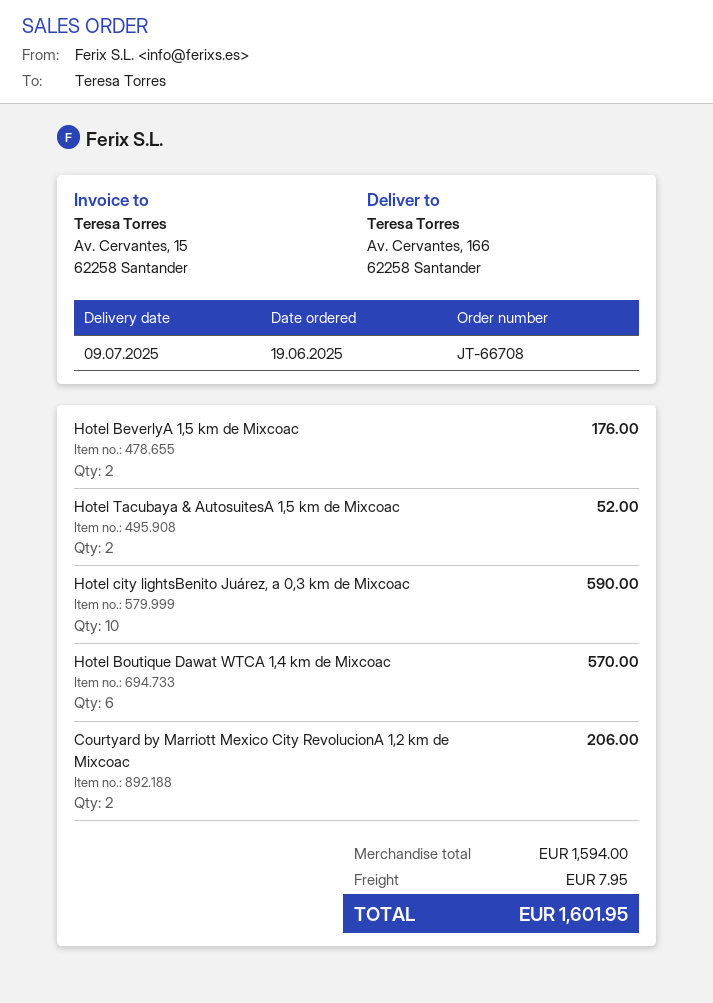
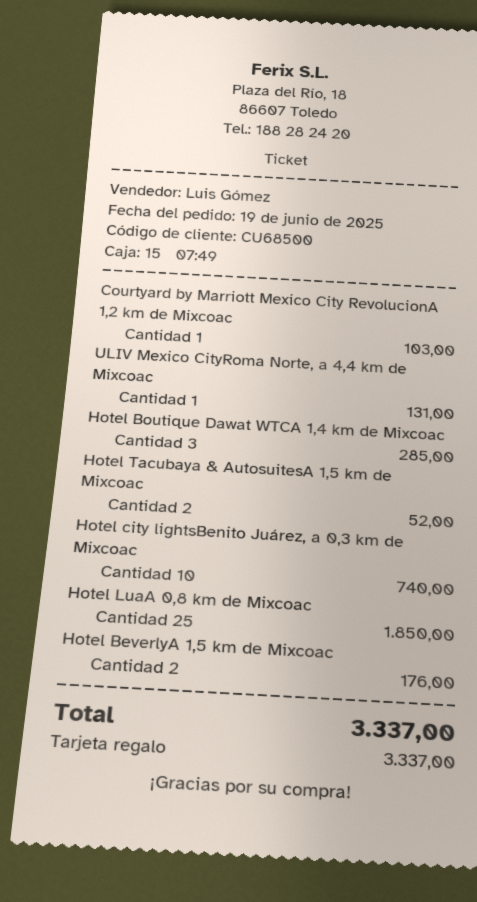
Hotel city lightsBenito Juárez, a 0,3 km de Mixcoac: 10 for 590.00 -> 10 for 740.00
Hotel Boutique Dawat WTCA 1,4 km de Mixcoac: 6 for 570.00 -> 3 for 285.00
Courtyard by Marriott Mexico City RevolucionA 1,2 km de Mixcoac: 2 for 206.00 -> 1 for 103.00
ULIV Mexico CityRoma Norte, a 4,4 km de Mixcoac: none -> 1 for 131.00
Hotel LuaA 0,8 km de Mixcoac: none -> 25 for 1850.00
shipping: 7.95 -> none
total: 1601.95 -> 3337.00

